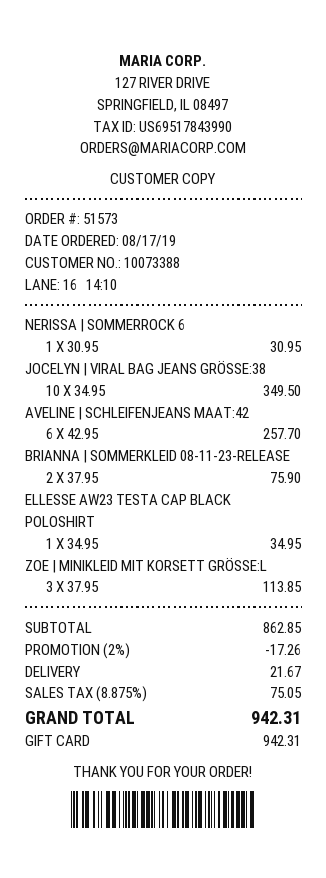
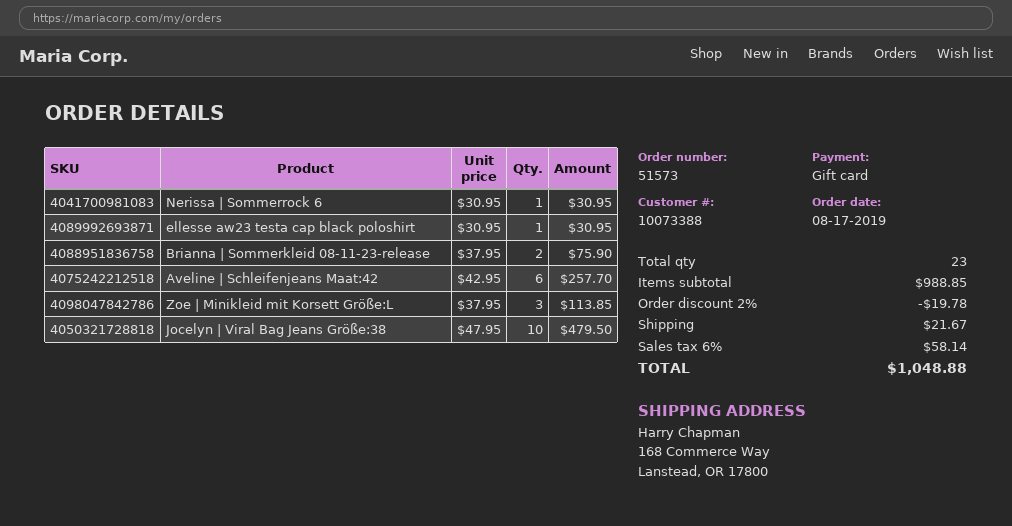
JOCELYN | VIRAL BAG JEANS GRÖSSE:38: 10 x 34.95 = 349.50 -> 10 x 47.95 = 479.50
ELLESSE AW23 TESTA CAP BLACK POLOSHIRT: 1 x 34.95 = 34.95 -> 1 x 30.95 = 30.95
subtotal: 862.85 -> 988.85
discount: 2% = 17.26 -> 2% = 19.78
tax: 8.875% = 75.05 -> 6% = 58.14
total: 942.31 -> 1048.88

